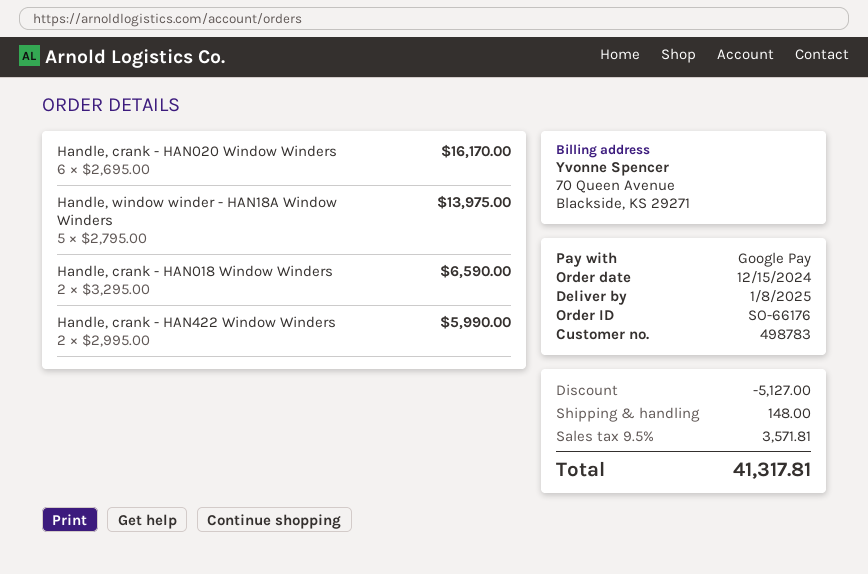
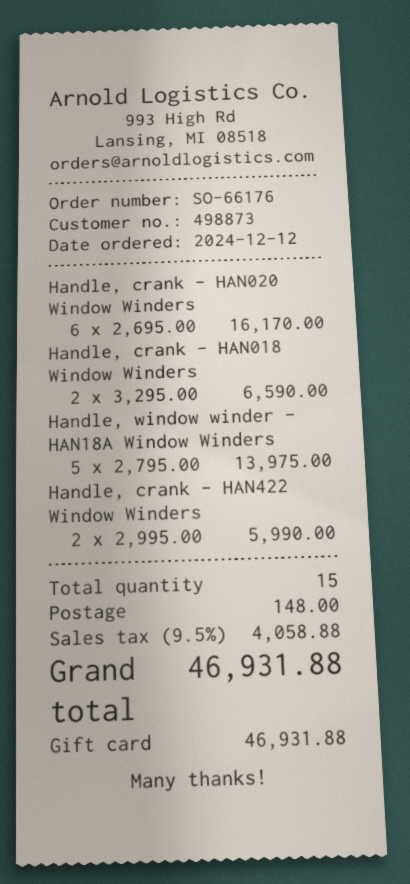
order date: 2024-12-15 -> 2024-12-12
customer number: 498783 -> 498873
payment method: Google Pay -> gift card
discount: 5127.00 -> none
tax: 9.5% = 3571.81 -> 9.5% = 4058.88
total: 41317.81 -> 46931.88

